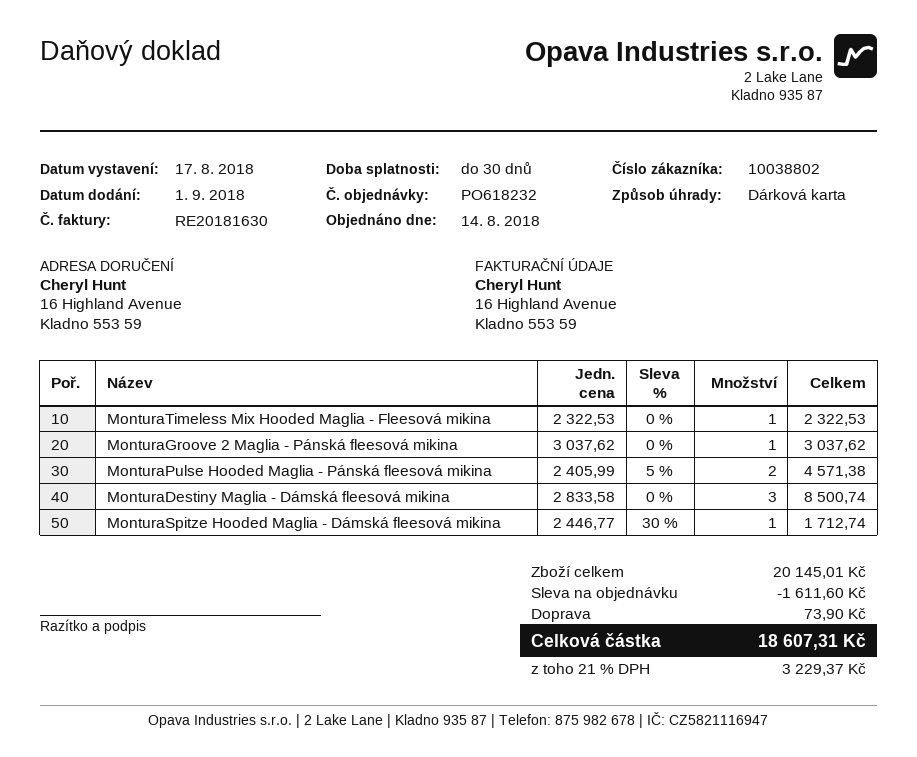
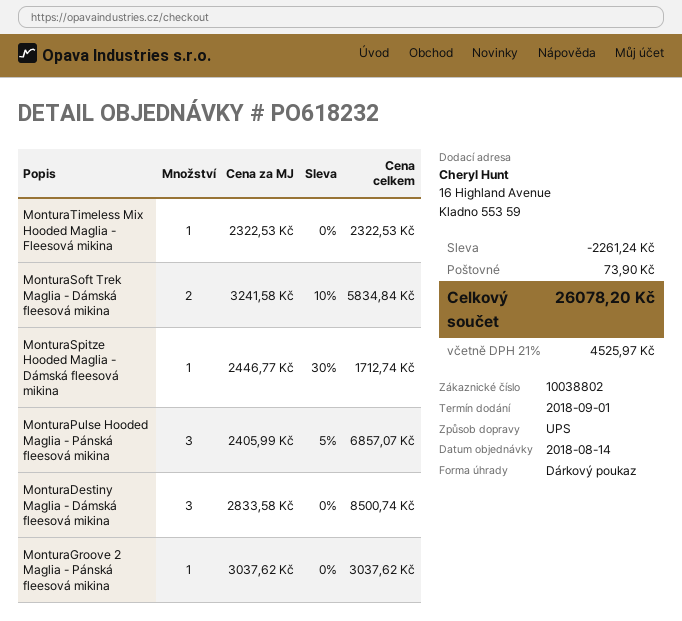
MonturaPulse Hooded Maglia - Pánská fleesová mikina: 2 x 2405.99 - 5% = 4571.38 -> 3 x 2405.99 - 5% = 6857.07
MonturaSoft Trek Maglia - Dámská fleesová mikina: none -> 2 x 3241.58 - 10% = 5834.84
discount: 1611.60 -> 2261.24
tax: 21% = 3229.37 -> 21% = 4525.97
total: 18607.31 -> 26078.20

